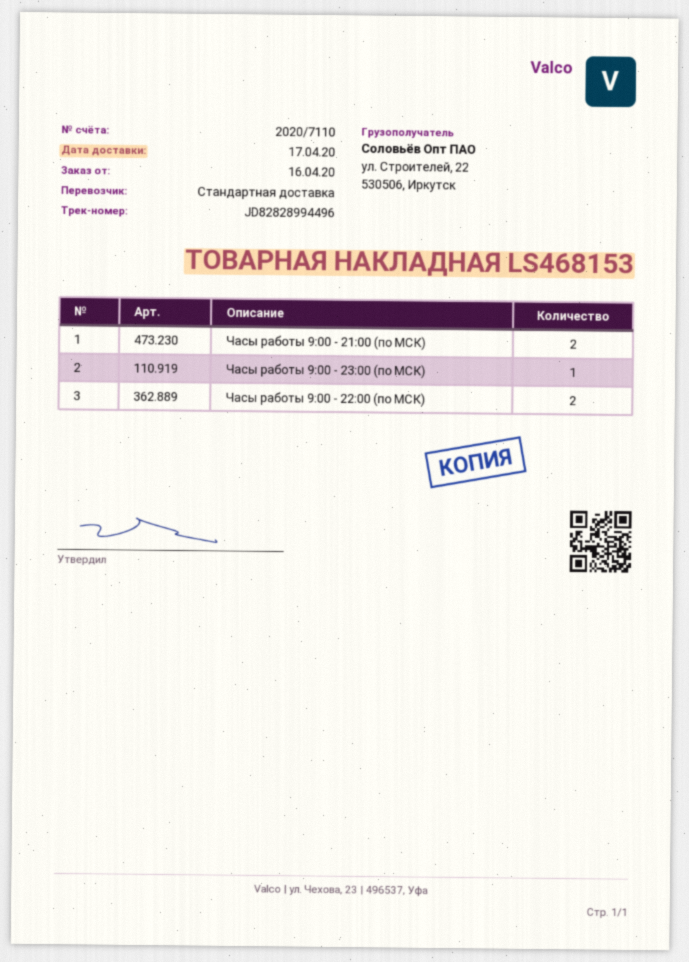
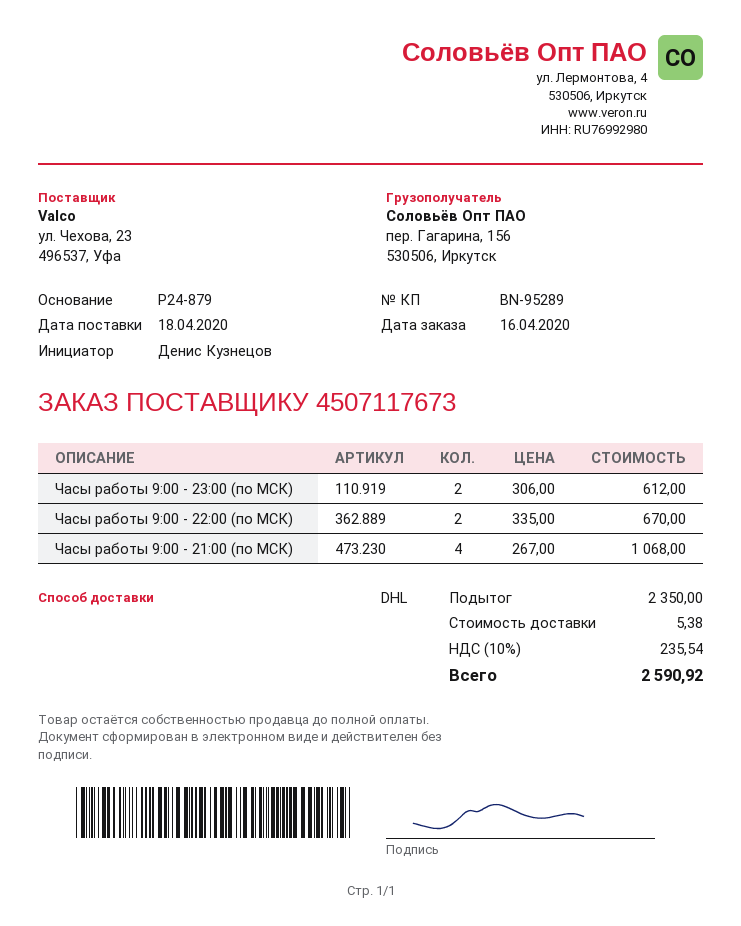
delivery date: 2020-04-17 -> 2020-04-18
shipping method: standard -> DHL
ship to: ул. Строителей, 22, 530506, Иркутск -> пер. Гагарина, 156, 530506, Иркутск
Часы работы 9:00 - 21:00 (по МСК): 2 -> 4
Часы работы 9:00 - 23:00 (по МСК): 1 -> 2

